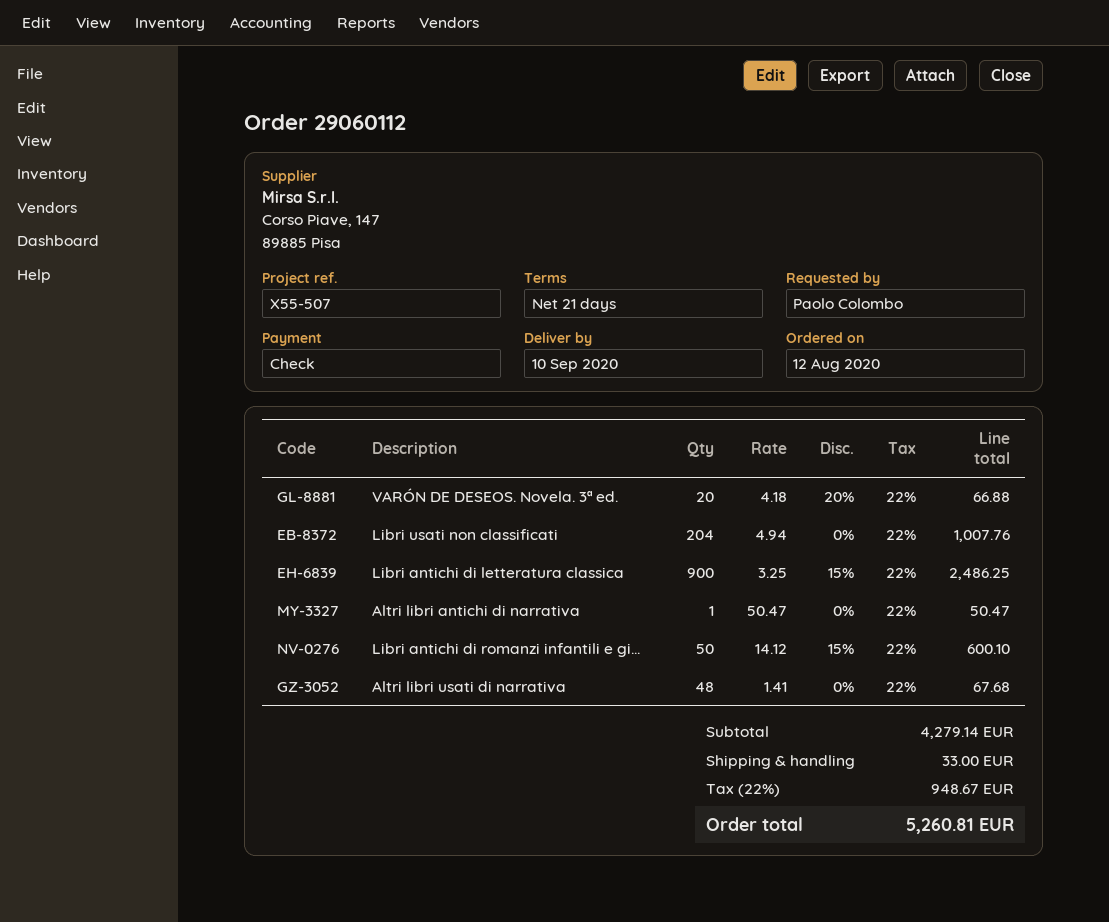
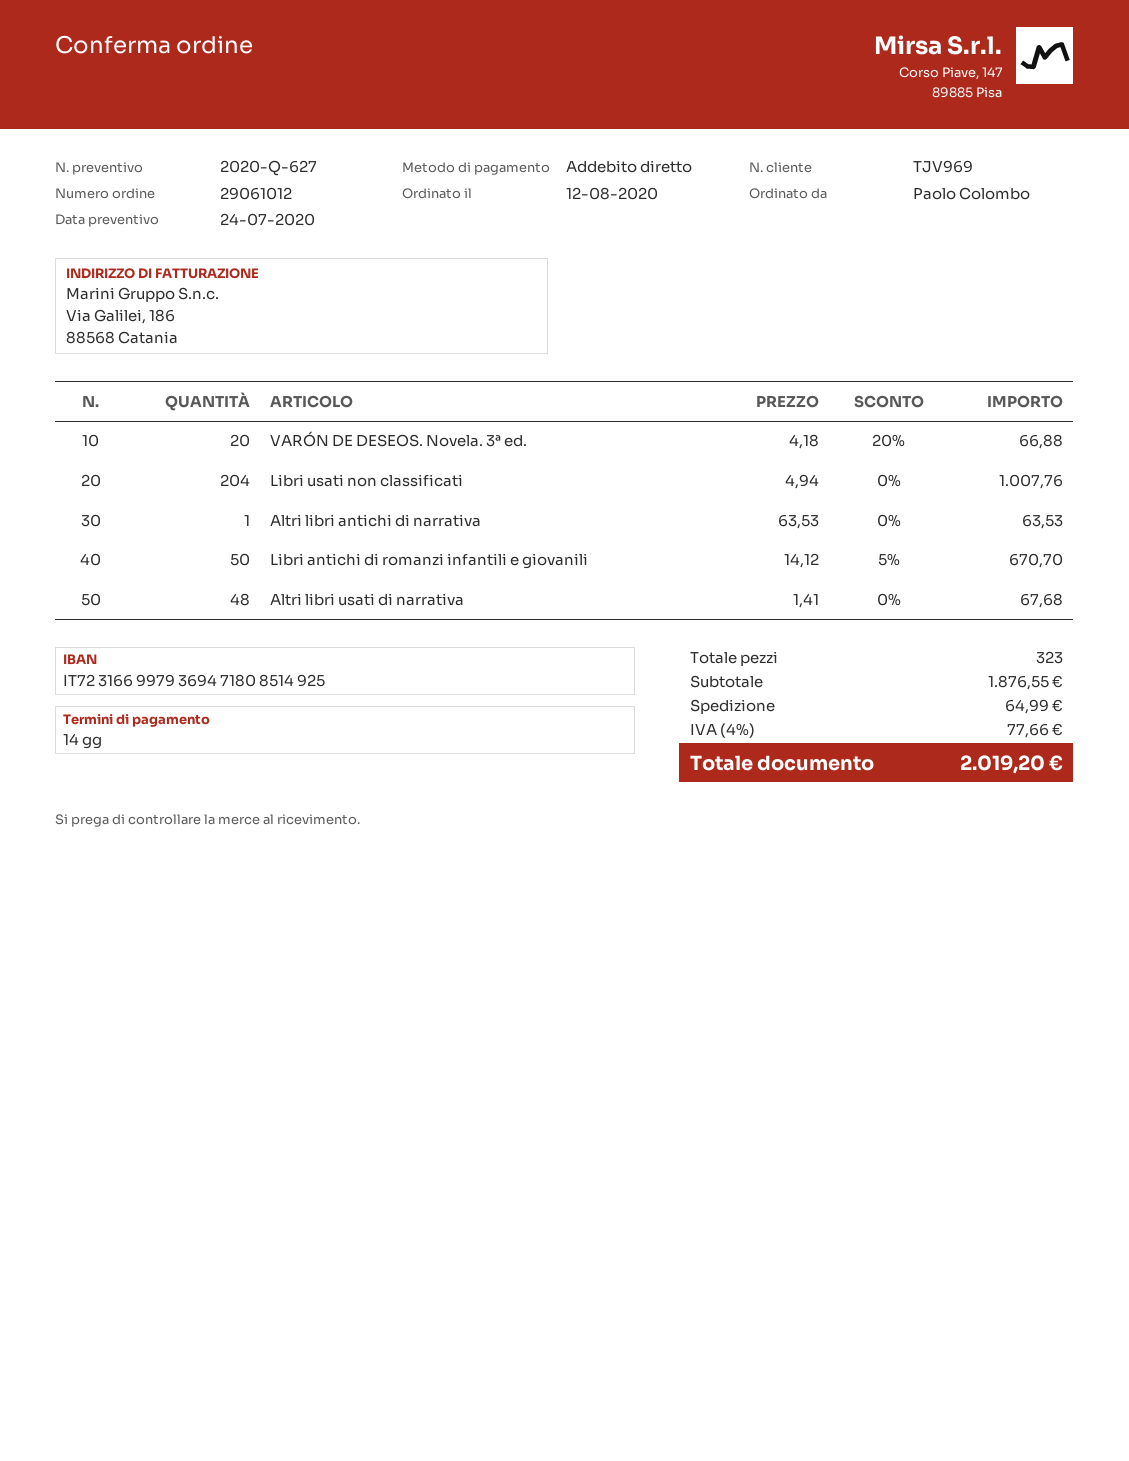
order number: 29060112 -> 29061012
payment terms: 21 days -> 14 days
payment method: cheque -> direct debit
Libri antichi di letteratura classica: 900 x 3.25 - 15% = 2486.25 -> none
Altri libri antichi di narrativa: 1 x 50.47 = 50.47 -> 1 x 63.53 = 63.53
Libri antichi di romanzi infantili e gi...: 50 x 14.12 - 15% = 600.10 -> 50 x 14.12 - 5% = 670.70
subtotal: 4279.14 -> 1876.55
shipping: 33.00 -> 64.99
tax: 22% = 948.67 -> 4% = 77.66
total: 5260.81 -> 2019.20

